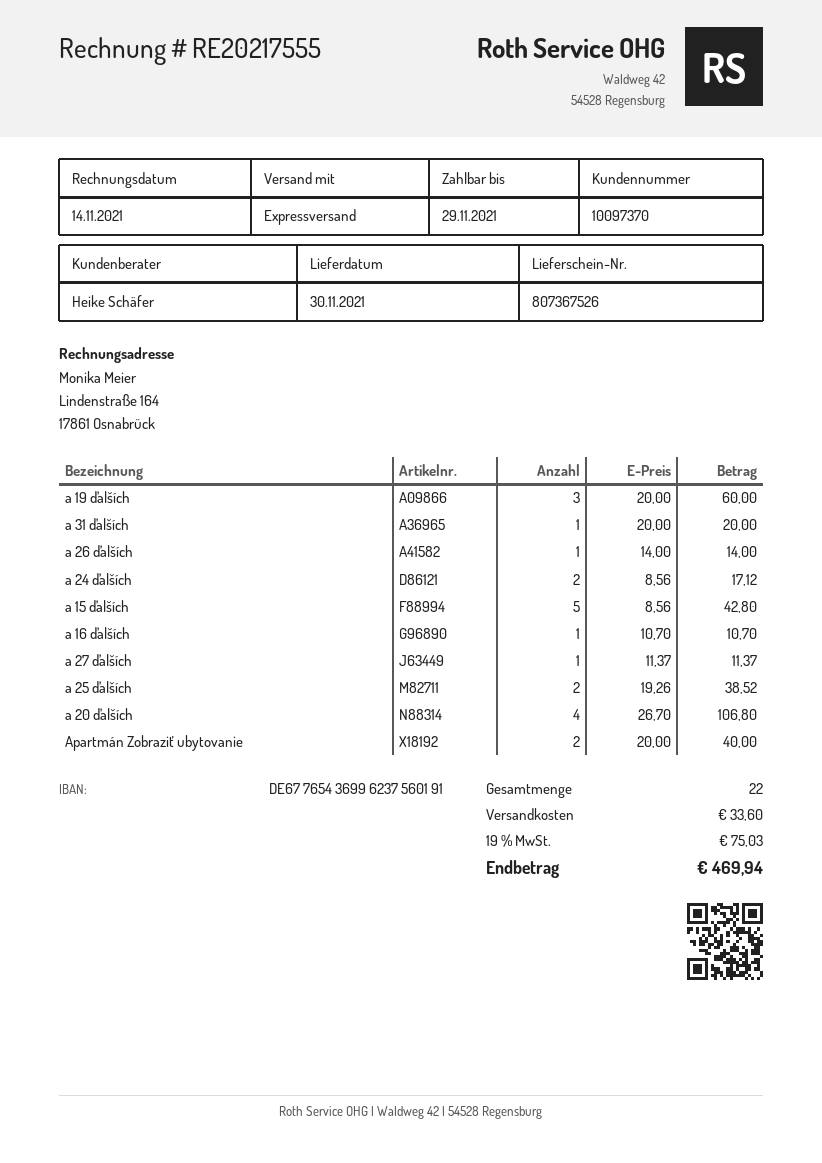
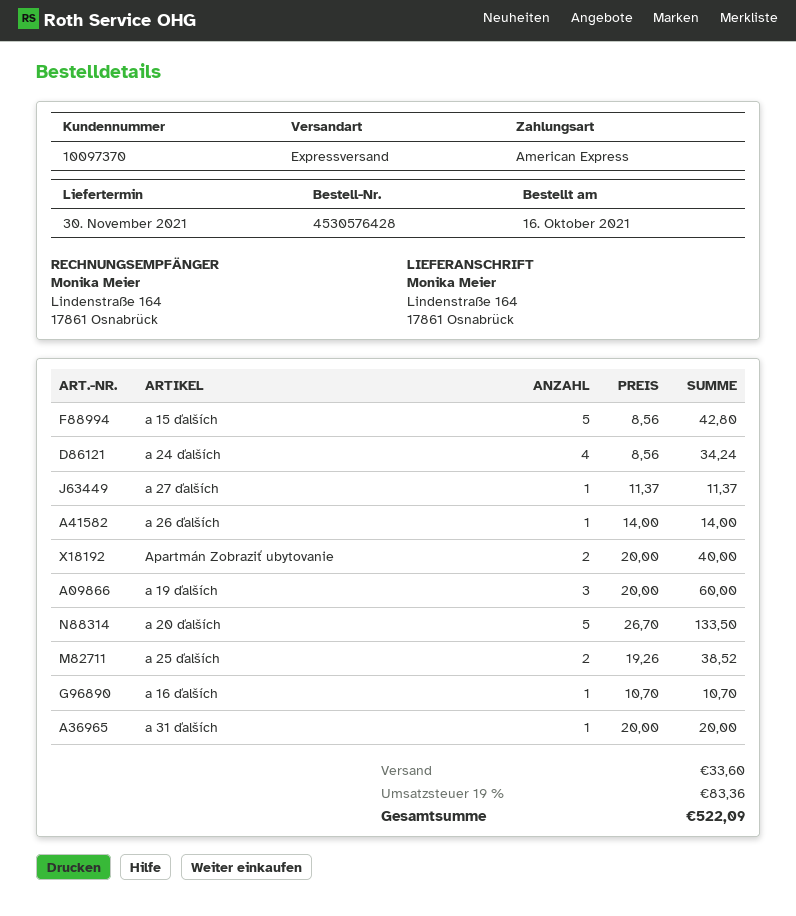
a 24 ďalších: 2 x 8.56 = 17.12 -> 4 x 8.56 = 34.24
a 20 ďalších: 4 x 26.70 = 106.80 -> 5 x 26.70 = 133.50
tax: 19% = 75.03 -> 19% = 83.36
total: 469.94 -> 522.09

